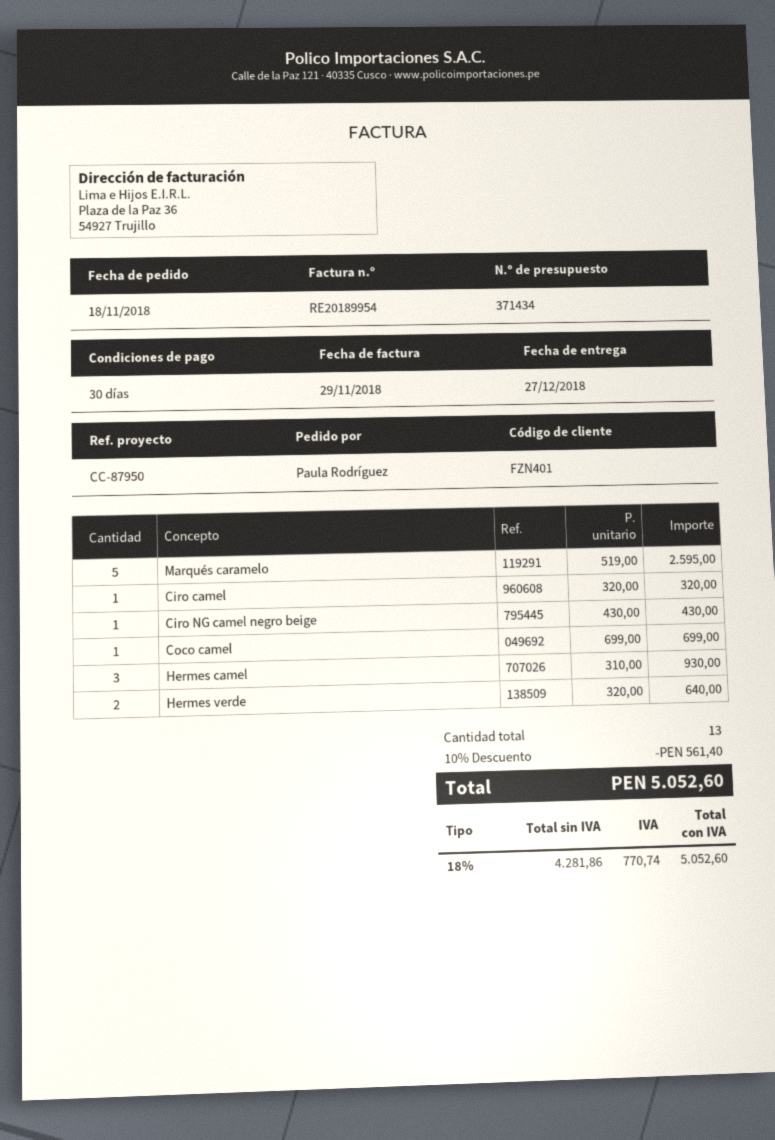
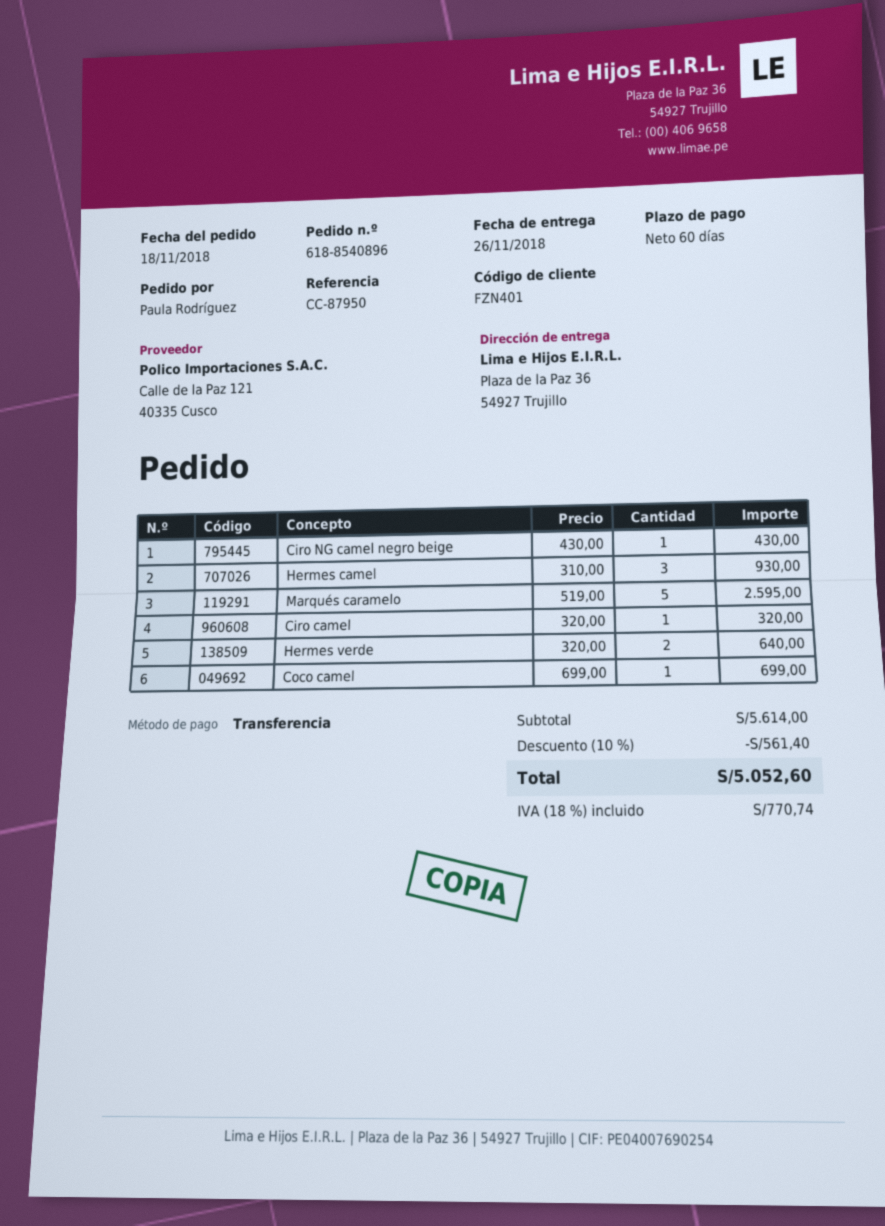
delivery date: 2018-12-27 -> 2018-11-26
payment terms: 30 days -> 60 days

